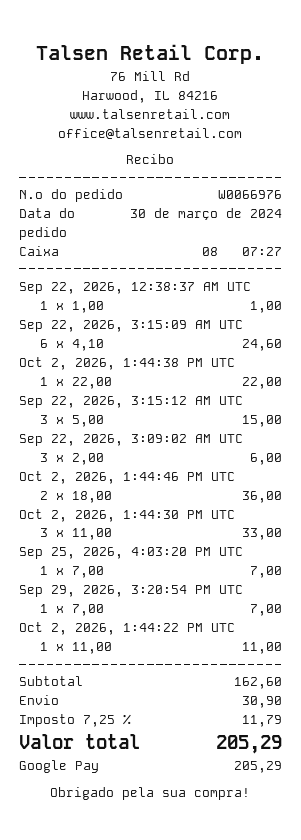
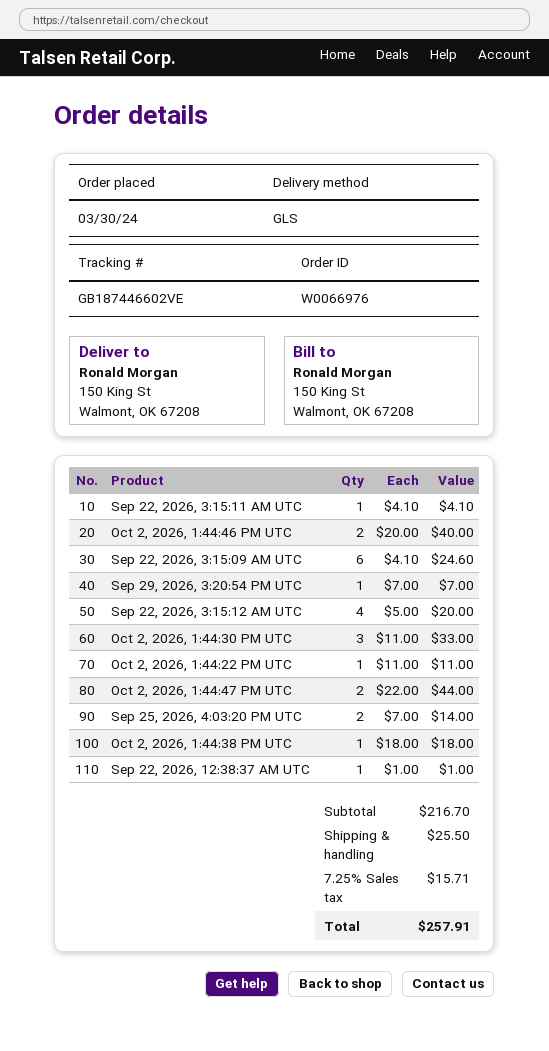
Oct 2, 2026, 1:44:38 PM UTC: 1 x 22.00 = 22.00 -> 1 x 18.00 = 18.00
Sep 22, 2026, 3:15:12 AM UTC: 3 x 5.00 = 15.00 -> 4 x 5.00 = 20.00
Sep 22, 2026, 3:09:02 AM UTC: 3 x 2.00 = 6.00 -> none
Oct 2, 2026, 1:44:46 PM UTC: 2 x 18.00 = 36.00 -> 2 x 20.00 = 40.00
Sep 25, 2026, 4:03:20 PM UTC: 1 x 7.00 = 7.00 -> 2 x 7.00 = 14.00
Sep 22, 2026, 3:15:11 AM UTC: none -> 1 x 4.10 = 4.10
Oct 2, 2026, 1:44:47 PM UTC: none -> 2 x 22.00 = 44.00
subtotal: 162.60 -> 216.70
shipping: 30.90 -> 25.50
tax: 7.25% = 11.79 -> 7.25% = 15.71
total: 205.29 -> 257.91

